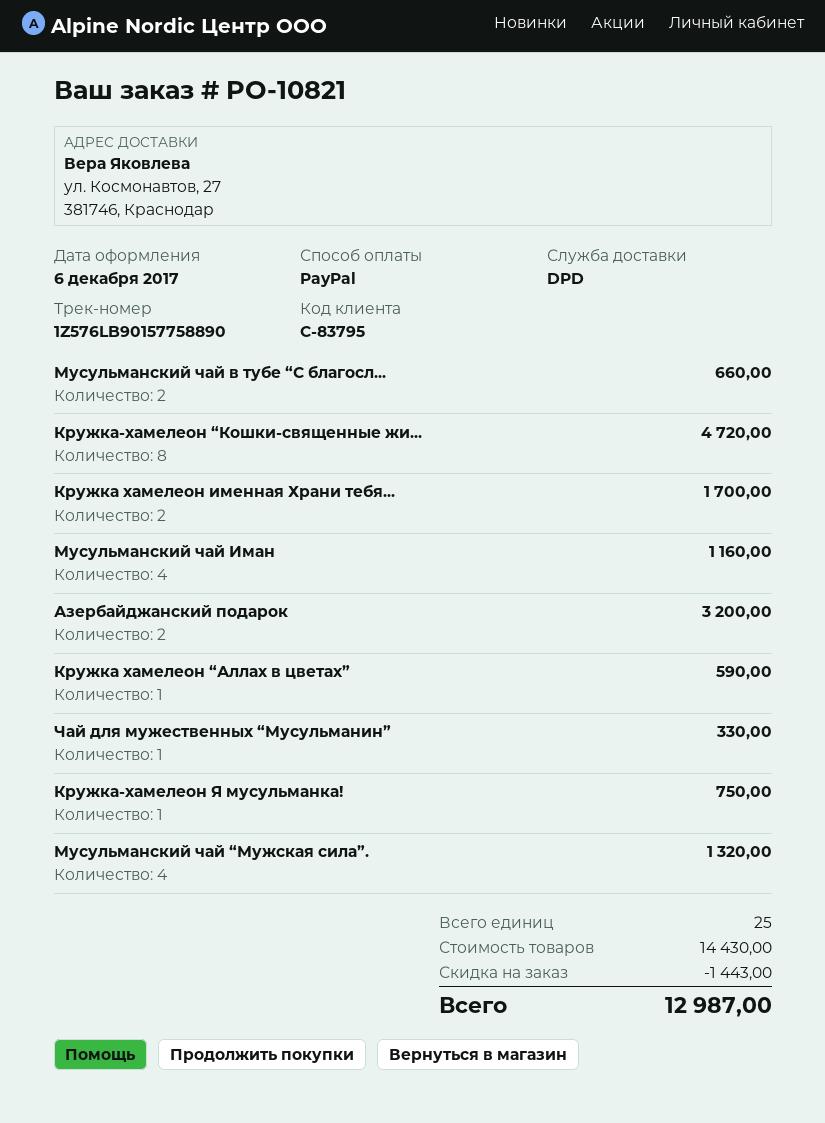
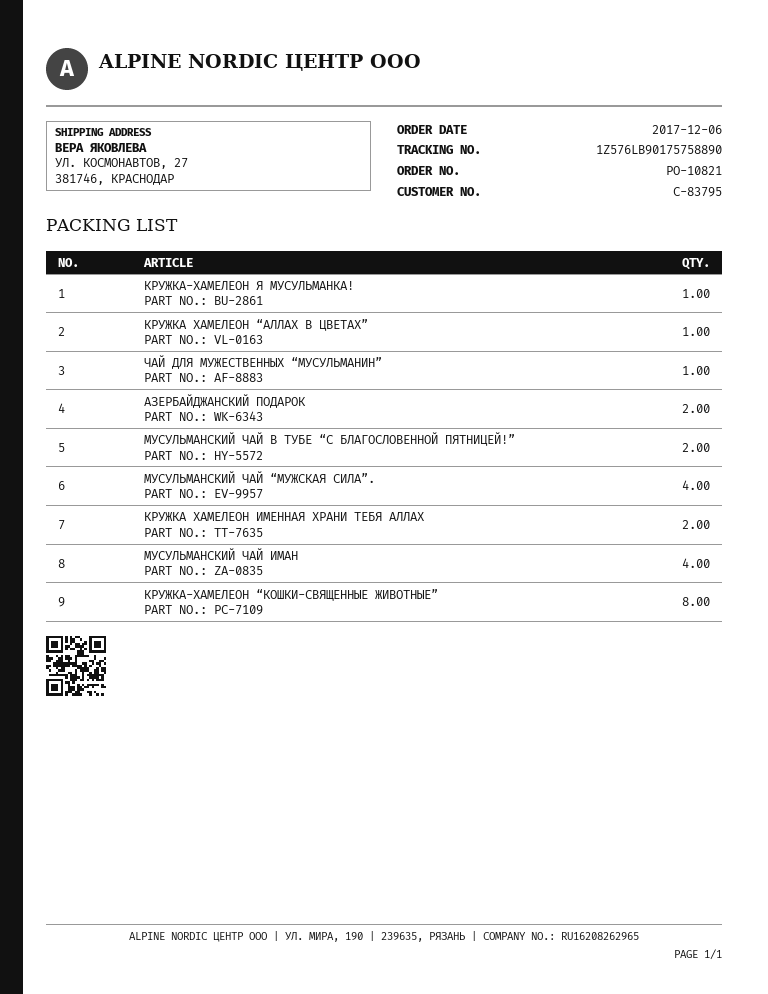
tracking number: 1Z576LB90157758890 -> 1Z576LB90175758890

